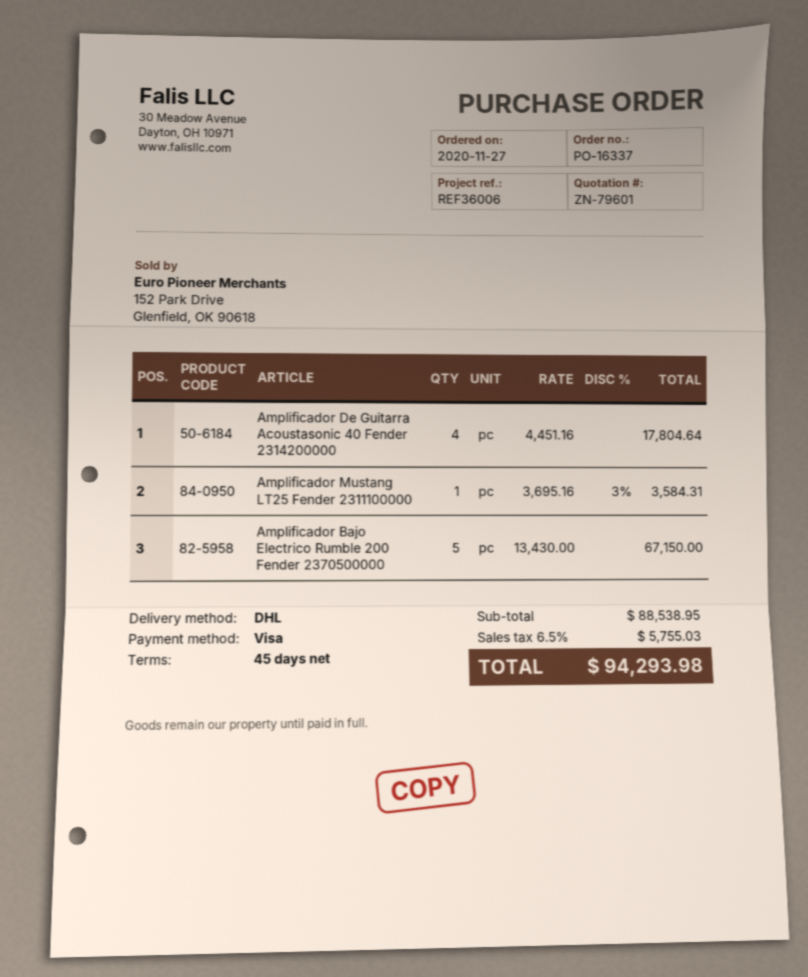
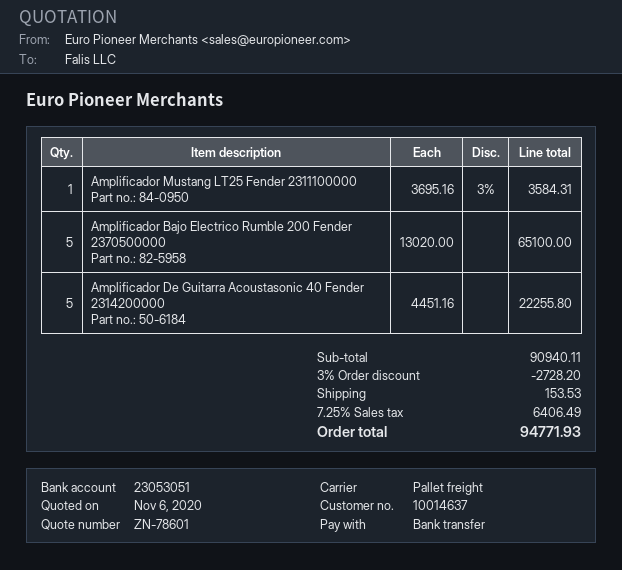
quote number: ZN-79601 -> ZN-78601
payment method: Visa -> bank transfer
shipping method: DHL -> pallet freight
Amplificador De Guitarra Acoustasonic 40 Fender 2314200000: 4 x 4451.16 = 17804.64 -> 5 x 4451.16 = 22255.80
Amplificador Bajo Electrico Rumble 200 Fender 2370500000: 5 x 13430.00 = 67150.00 -> 5 x 13020.00 = 65100.00
subtotal: 88538.95 -> 90940.11
discount: none -> 3% = 2728.20
shipping: none -> 153.53
tax: 6.5% = 5755.03 -> 7.25% = 6406.49
total: 94293.98 -> 94771.93

